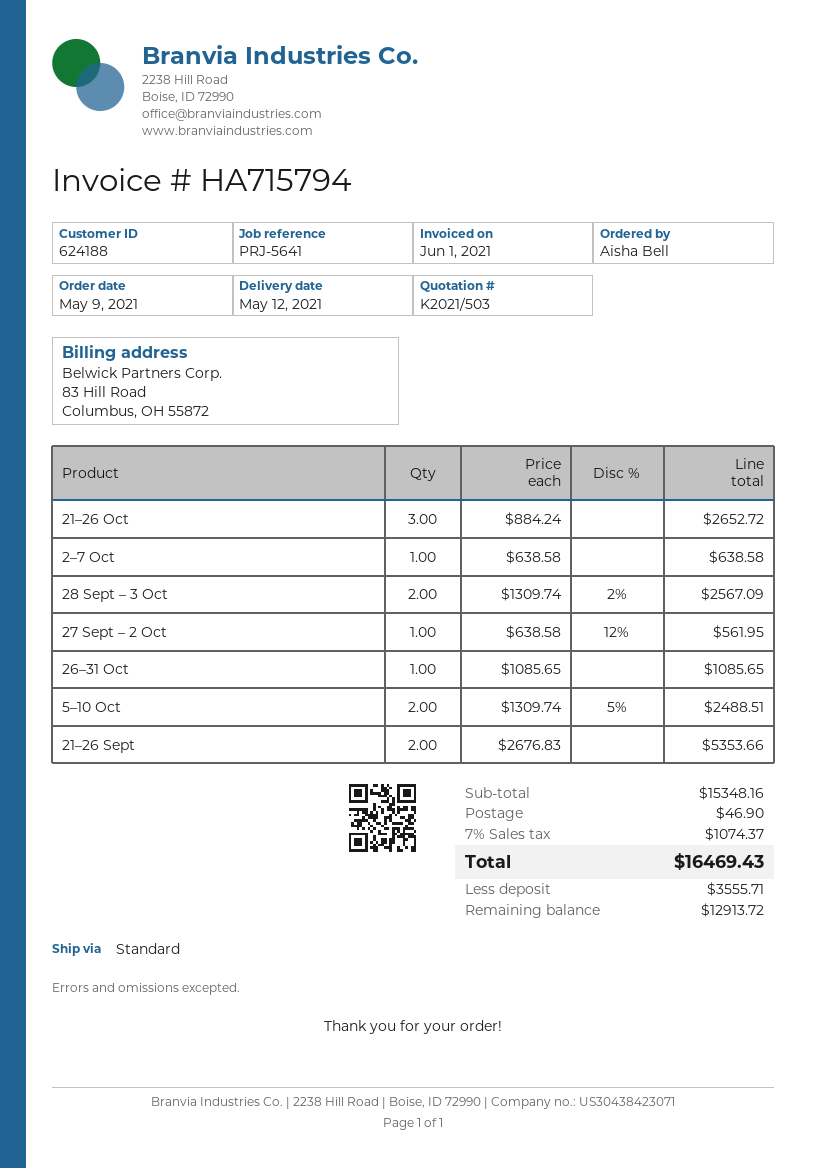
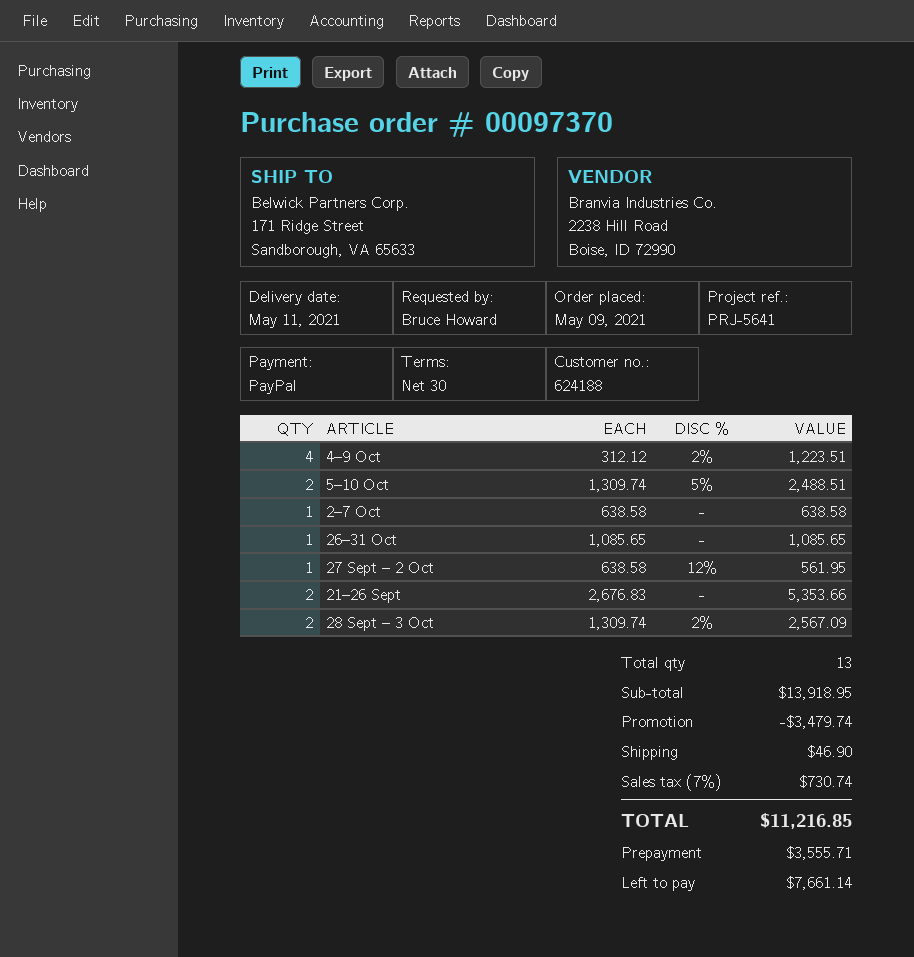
delivery date: 2021-05-12 -> 2021-05-11
ordered by: Aisha Bell -> Bruce Howard
21–26 Oct: 3 x 884.24 = 2652.72 -> none
4–9 Oct: none -> 4 x 312.12 - 2% = 1223.51
subtotal: 15348.16 -> 13918.95
discount: none -> 3479.74
tax: 7% = 1074.37 -> 7% = 730.74
total: 16469.43 -> 11216.85
balance: 12913.72 -> 7661.14

